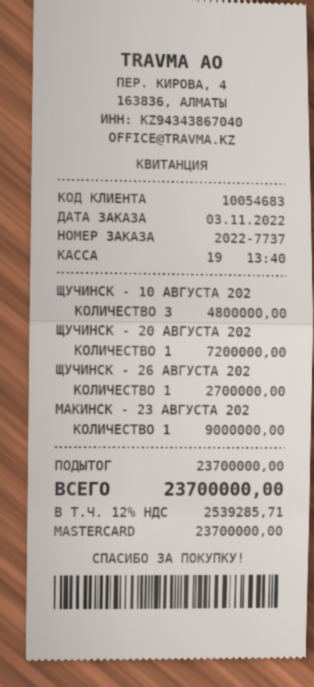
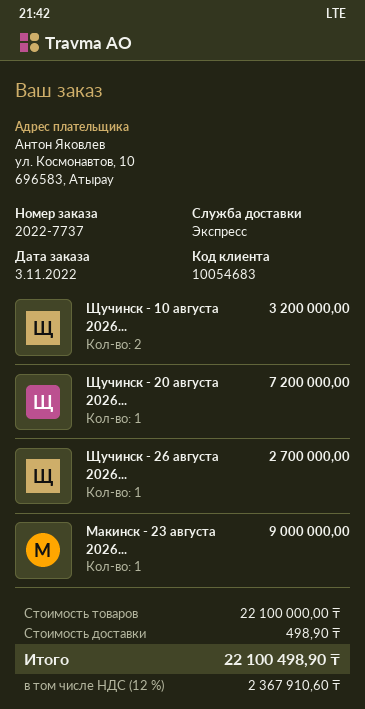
ЩУЧИНСК - 10 АВГУСТА 202: 3 for 4800000.00 -> 2 for 3200000.00
subtotal: 23700000.00 -> 22100000.00
shipping: none -> 498.90
tax: 12% = 2539285.71 -> 12% = 2367910.60
total: 23700000.00 -> 22100498.90

